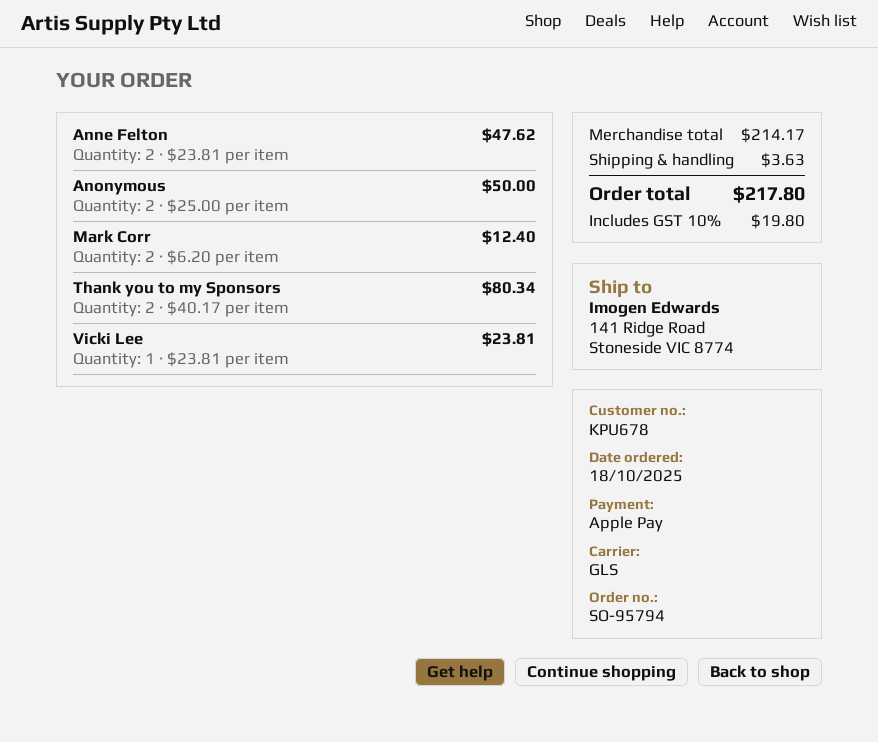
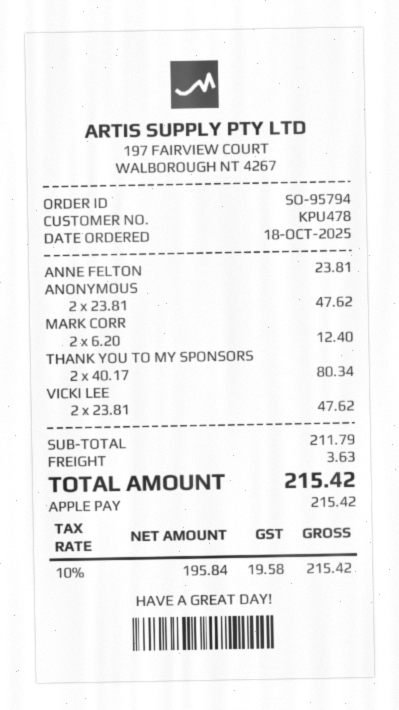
customer number: KPU678 -> KPU478
Anne Felton: 2 x 23.81 = 47.62 -> 1 x 23.81 = 23.81
Anonymous: 2 x 25.00 = 50.00 -> 2 x 23.81 = 47.62
Vicki Lee: 1 x 23.81 = 23.81 -> 2 x 23.81 = 47.62
subtotal: 214.17 -> 211.79
tax: 10% = 19.80 -> 10% = 19.58
total: 217.80 -> 215.42

